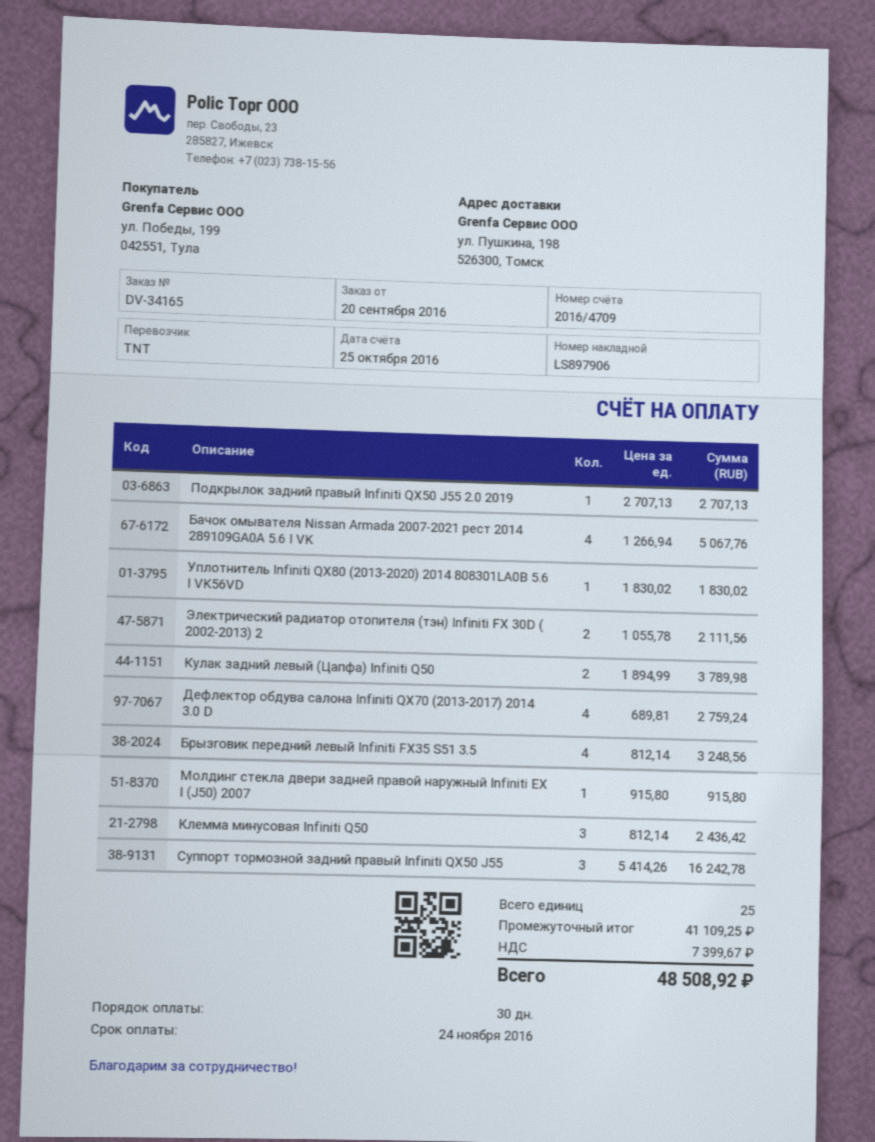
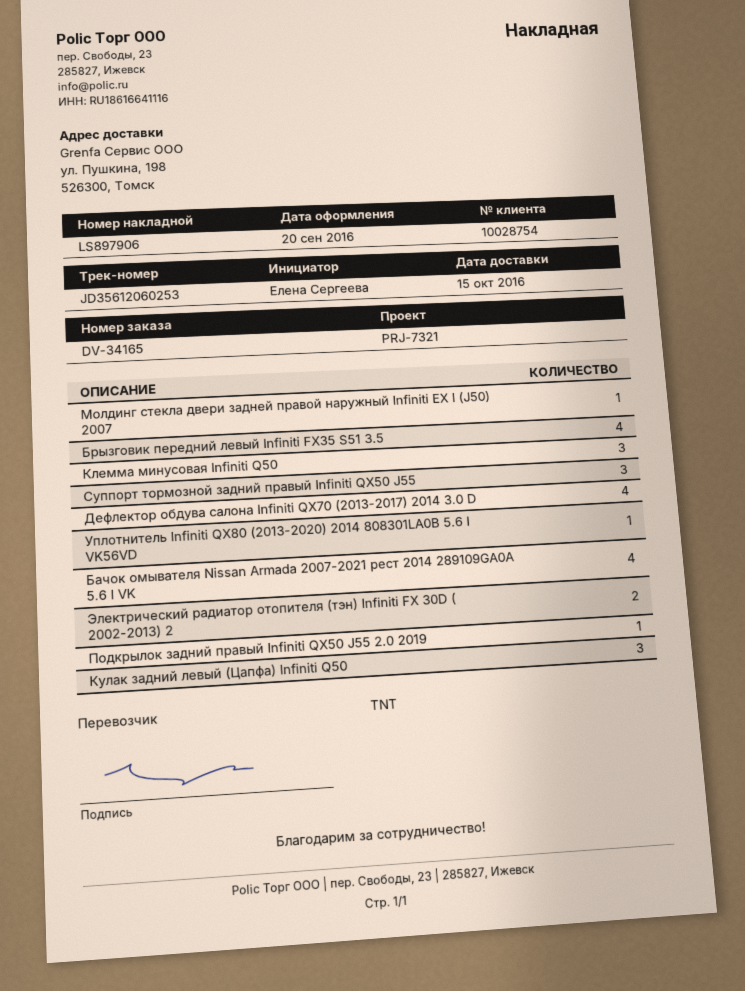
Кулак задний левый (Цапфа) Infiniti Q50: 2 -> 3

